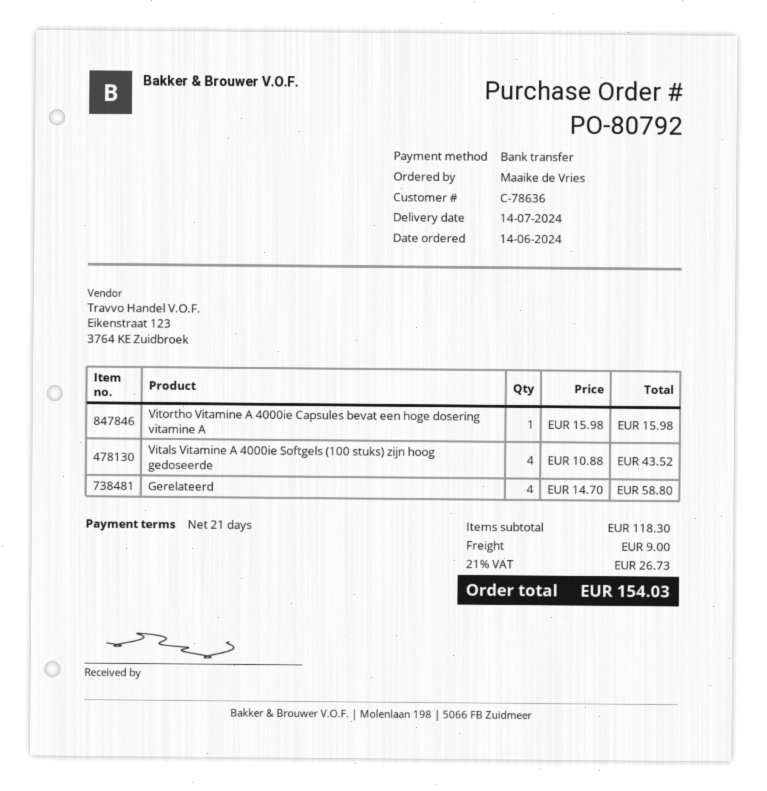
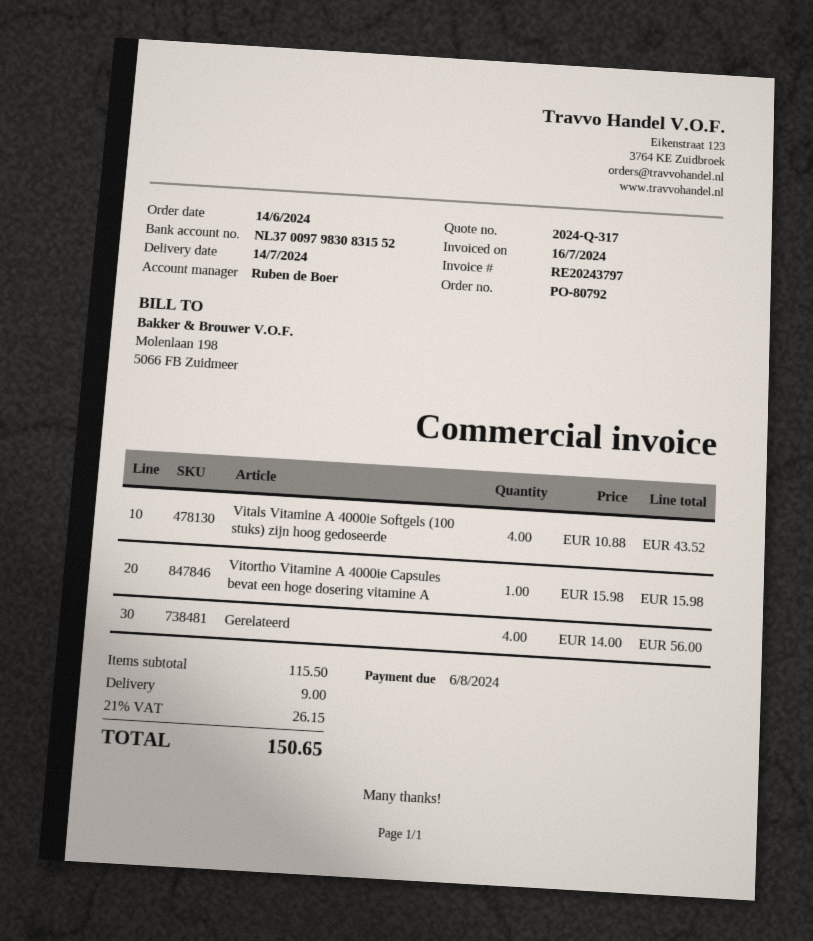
Gerelateerd: 4 x 14.70 = 58.80 -> 4 x 14.00 = 56.00
subtotal: 118.30 -> 115.50
tax: 21% = 26.73 -> 21% = 26.15
total: 154.03 -> 150.65

